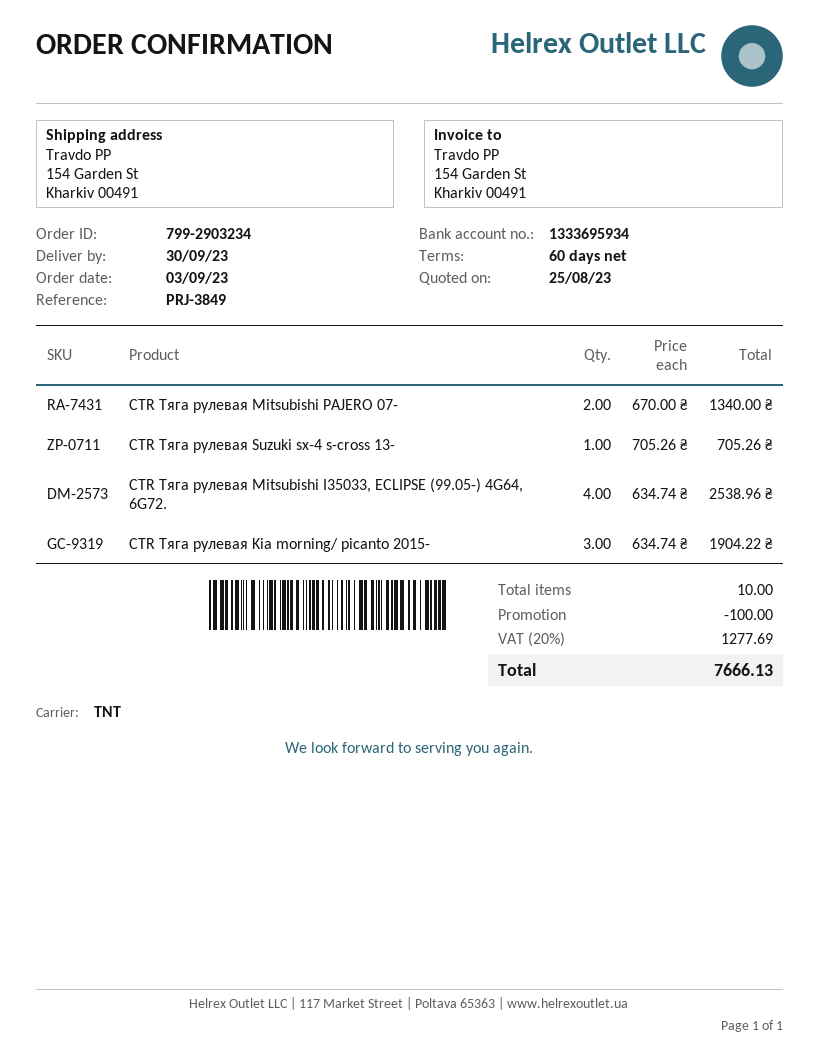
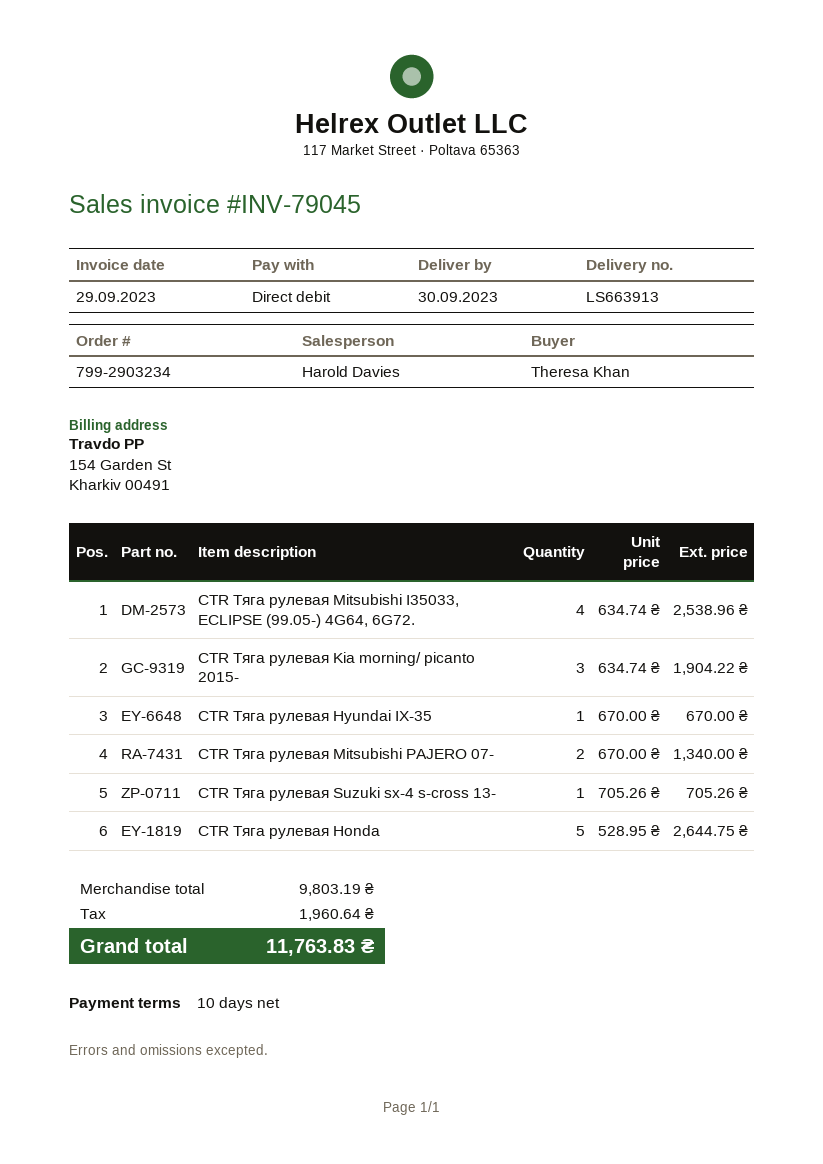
payment terms: 60 days -> 10 days
CTR Тяга рулевая Hyundai IX-35: none -> 1 x 670.00 = 670.00
CTR Тяга рулевая Honda: none -> 5 x 528.95 = 2644.75
discount: 100.00 -> none
tax: 1277.69 -> 1960.64
total: 7666.13 -> 11763.83

